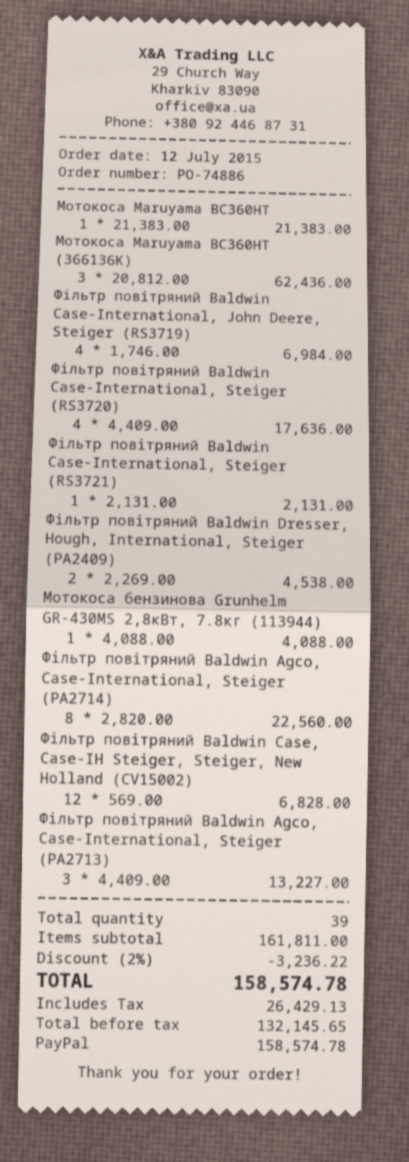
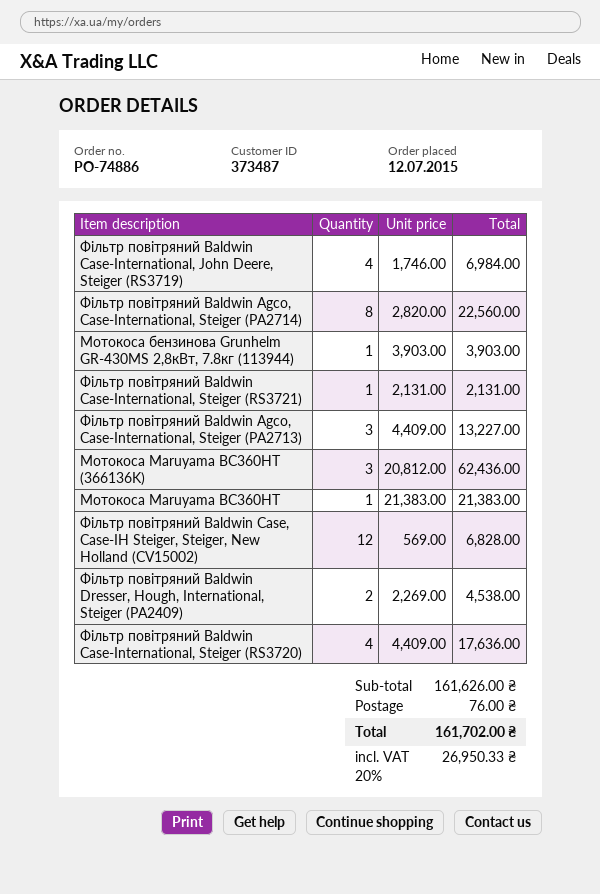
Мотокоса бензинова Grunhelm GR-430MS 2,8кВт, 7.8кг (113944): 1 x 4088.00 = 4088.00 -> 1 x 3903.00 = 3903.00
subtotal: 161811.00 -> 161626.00
discount: 2% = 3236.22 -> none
shipping: none -> 76.00
tax: 26429.13 -> 26950.33
total: 158574.78 -> 161702.00

